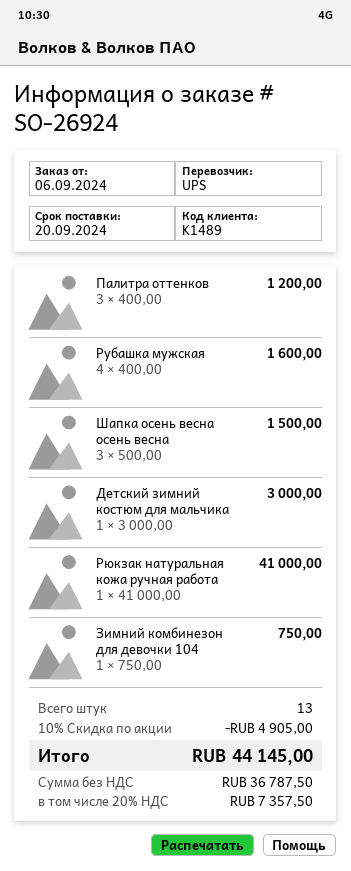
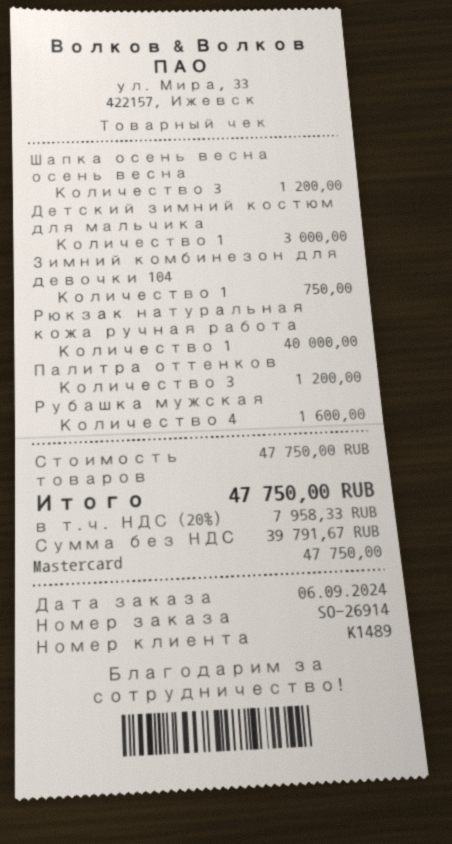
order number: SO-26924 -> SO-26914
Шапка осень весна осень весна: 3 for 1500.00 -> 3 for 1200.00
Рюкзак натуральная кожа ручная работа: 1 for 41000.00 -> 1 for 40000.00
discount: 10% = 4905.00 -> none
net: 36787.50 -> 39791.67
tax: 20% = 7357.50 -> 20% = 7958.33
total: 44145.00 -> 47750.00

